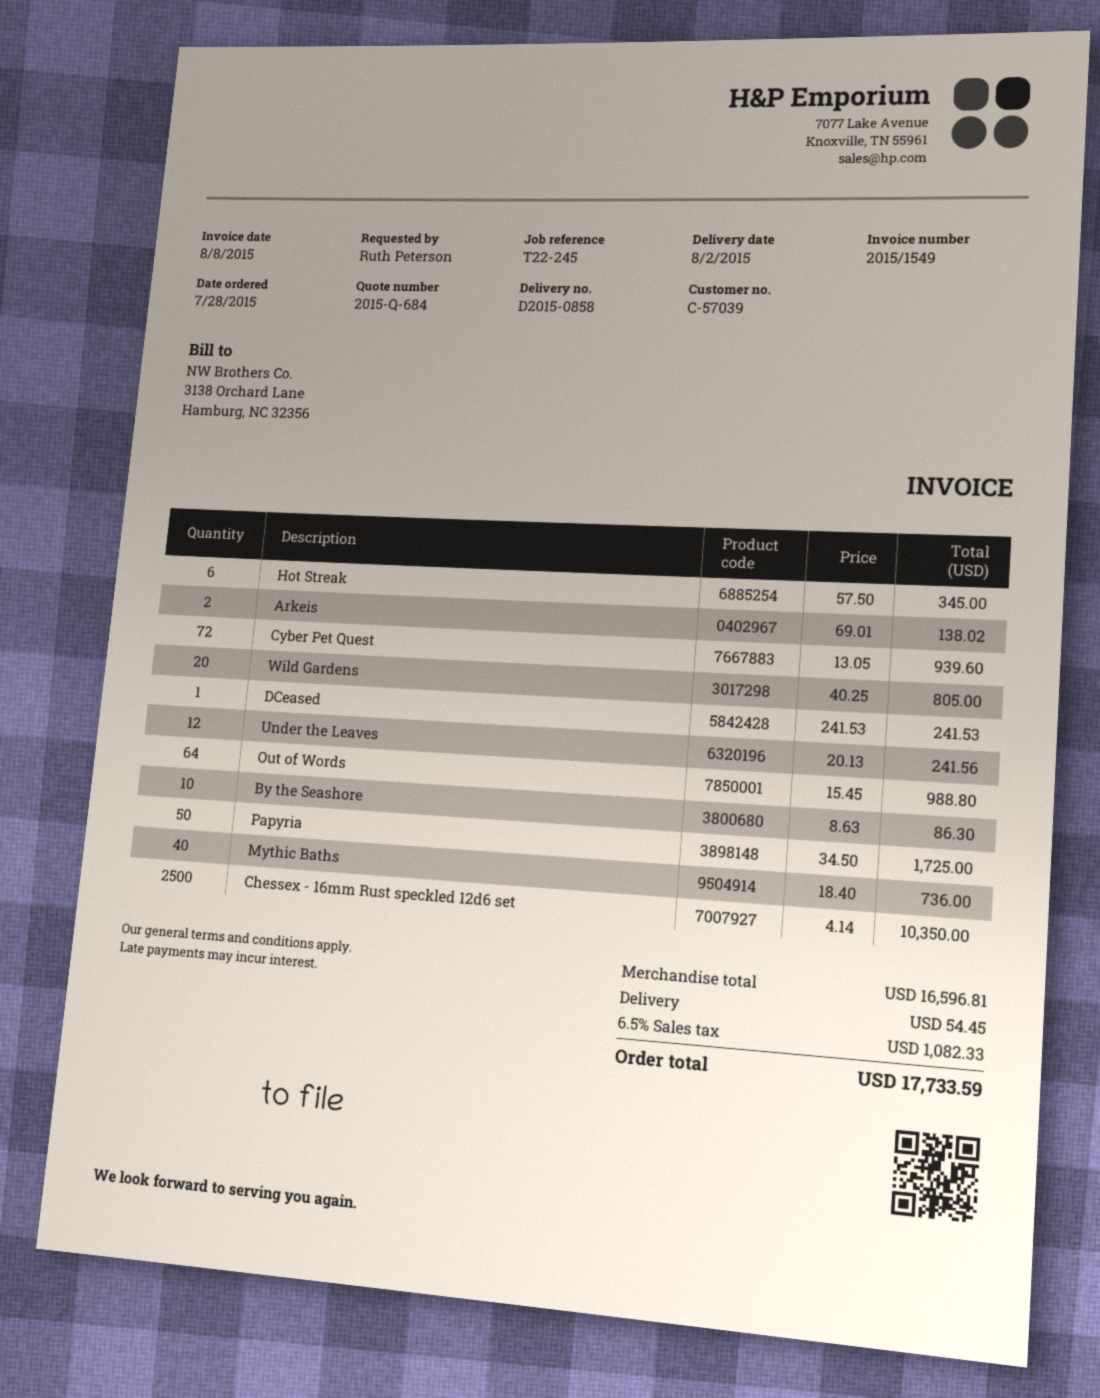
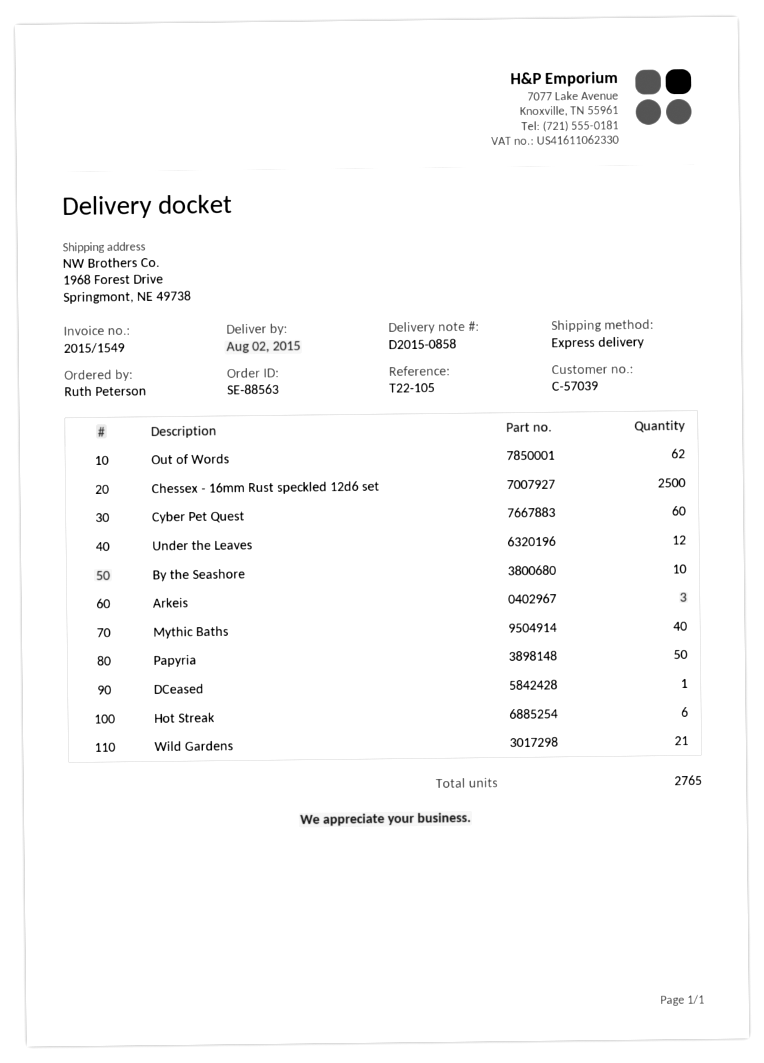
reference: T22-245 -> T22-105
Arkeis: 2 -> 3
Cyber Pet Quest: 72 -> 60
Wild Gardens: 20 -> 21
Out of Words: 64 -> 62

